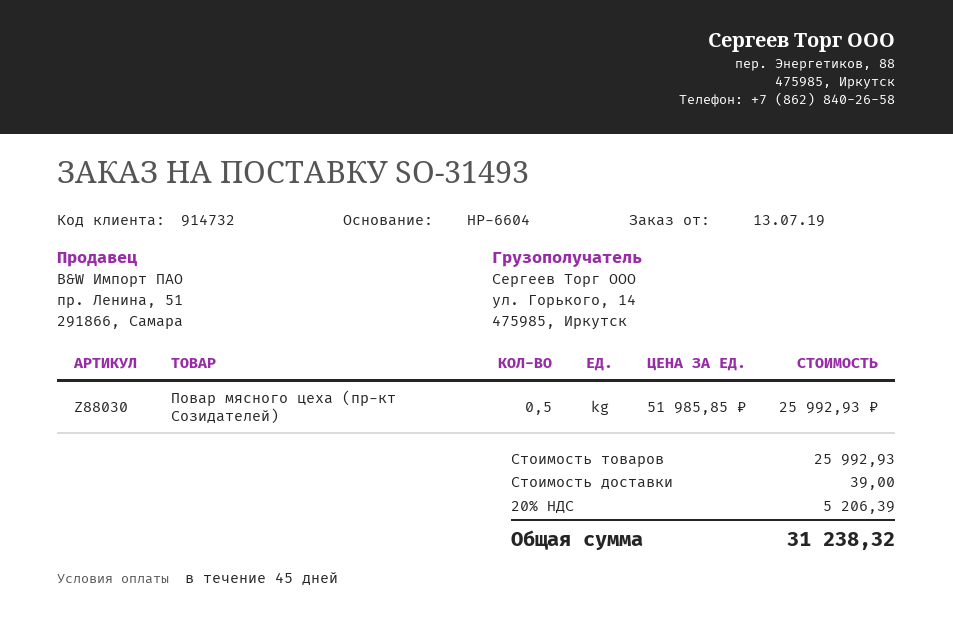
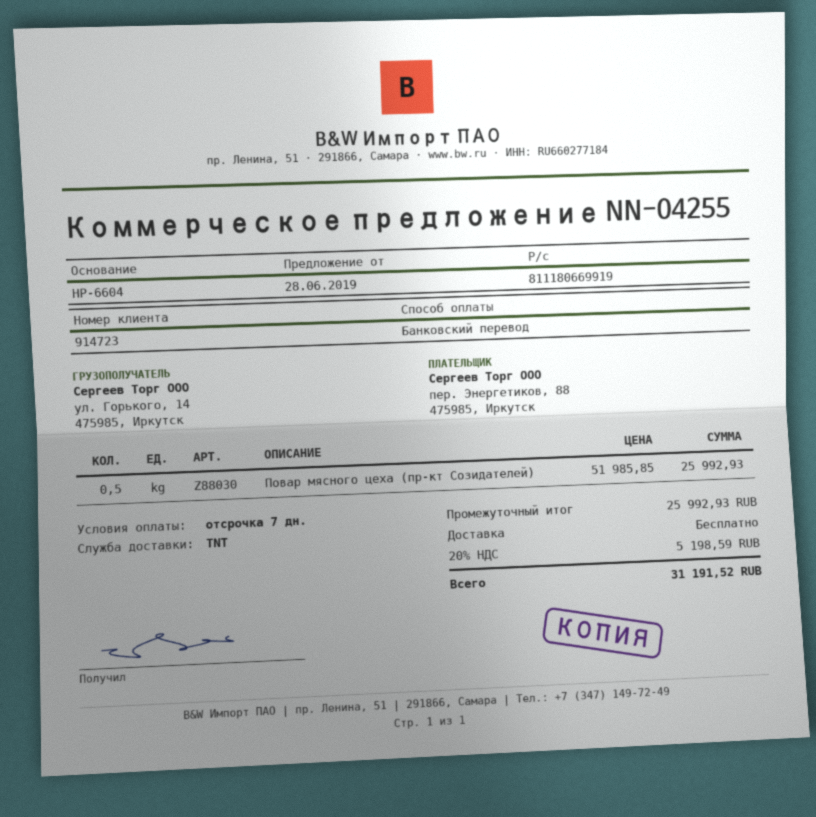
payment terms: 45 days -> 7 days
customer number: 914732 -> 914723
shipping: 39.00 -> 0.00
tax: 20% = 5206.39 -> 20% = 5198.59
total: 31238.32 -> 31191.52

